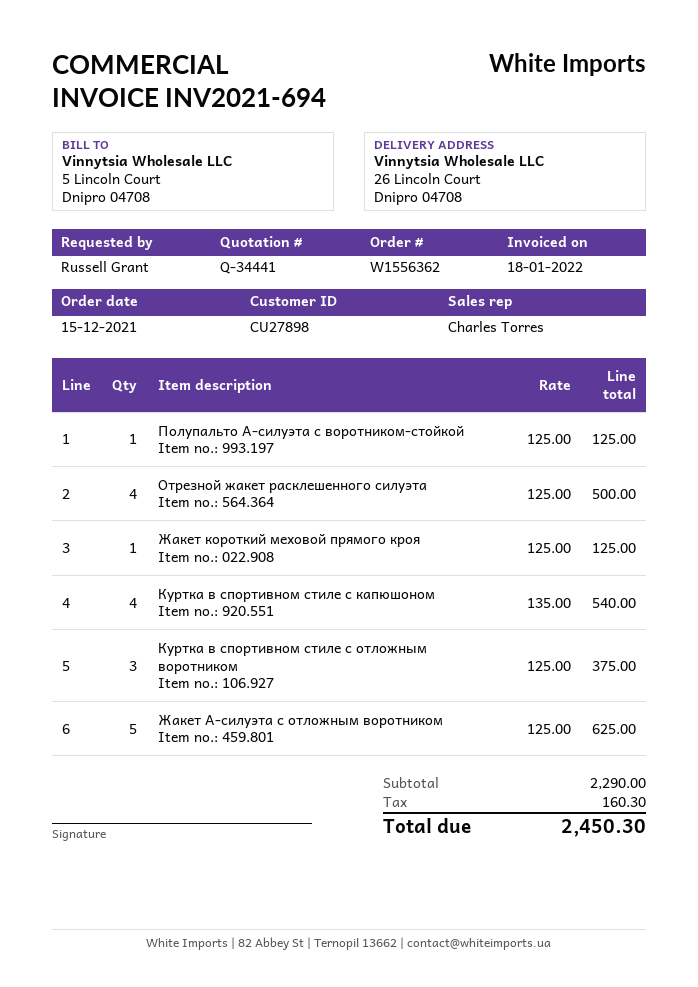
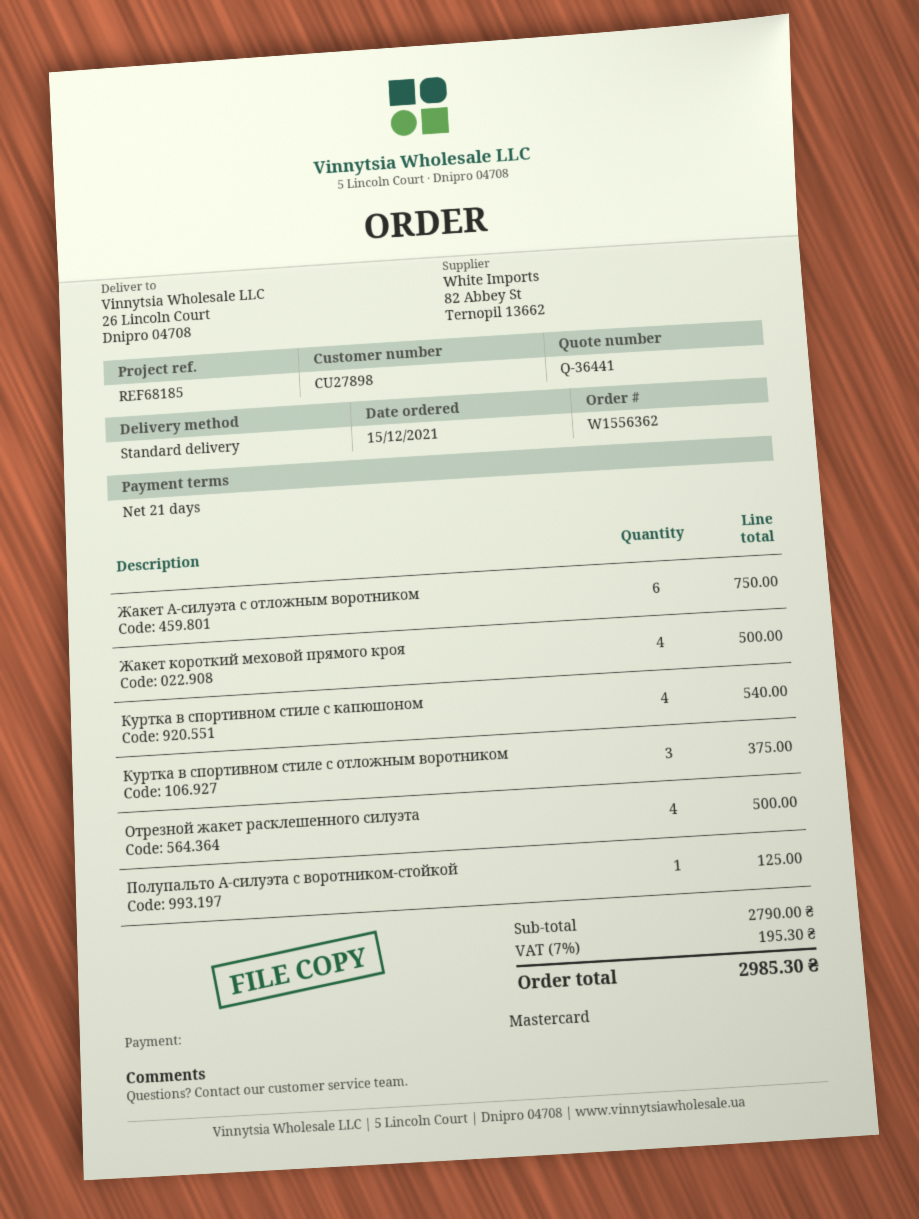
quote number: Q-34441 -> Q-36441
Жакет короткий меховой прямого кроя: 1 for 125.00 -> 4 for 500.00
Жакет А-силуэта с отложным воротником: 5 for 625.00 -> 6 for 750.00
subtotal: 2290.00 -> 2790.00
tax: 160.30 -> 195.30
total: 2450.30 -> 2985.30

